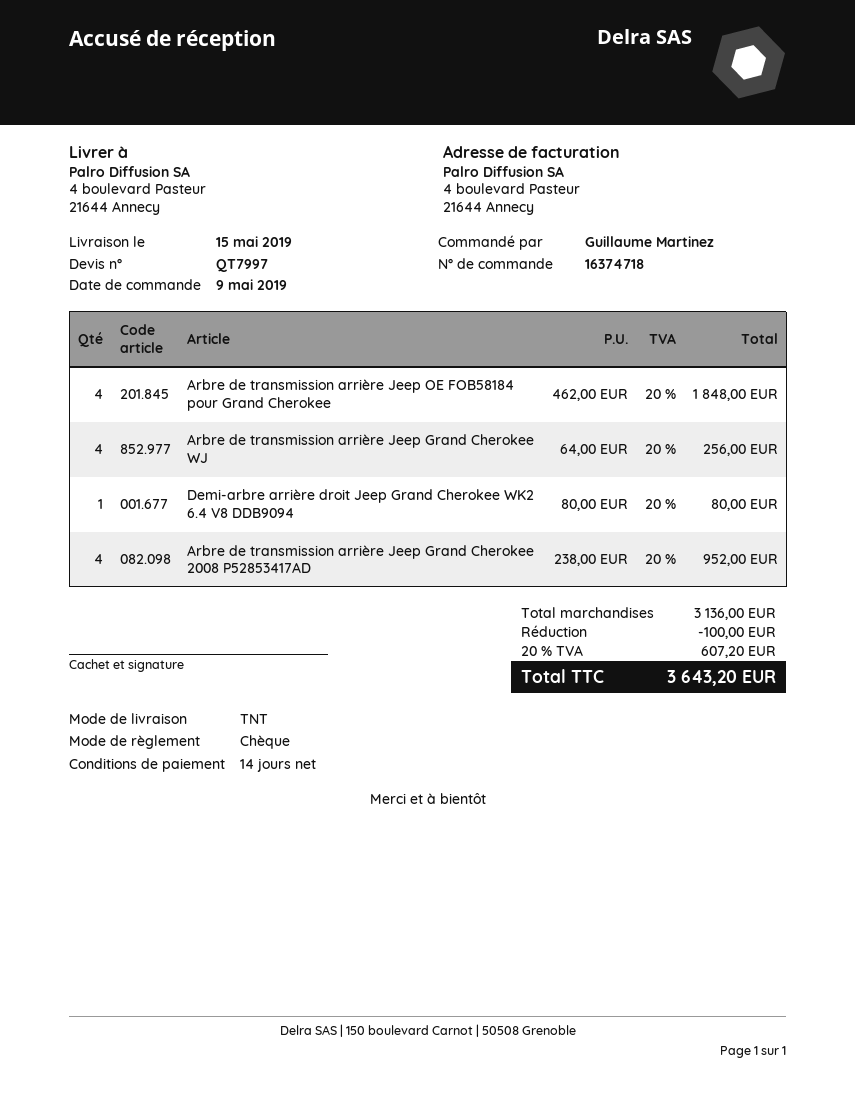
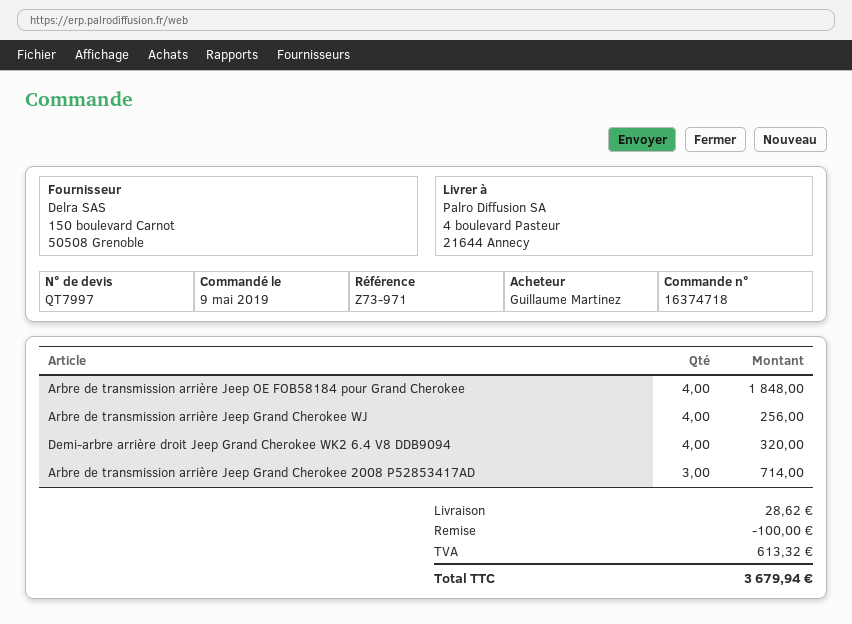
Demi-arbre arrière droit Jeep Grand Cherokee WK2 6.4 V8 DDB9094: 1 for 80.00 -> 4 for 320.00
Arbre de transmission arrière Jeep Grand Cherokee 2008 P52853417AD: 4 for 952.00 -> 3 for 714.00
shipping: none -> 28.62
tax: 607.20 -> 613.32
total: 3643.20 -> 3679.94

